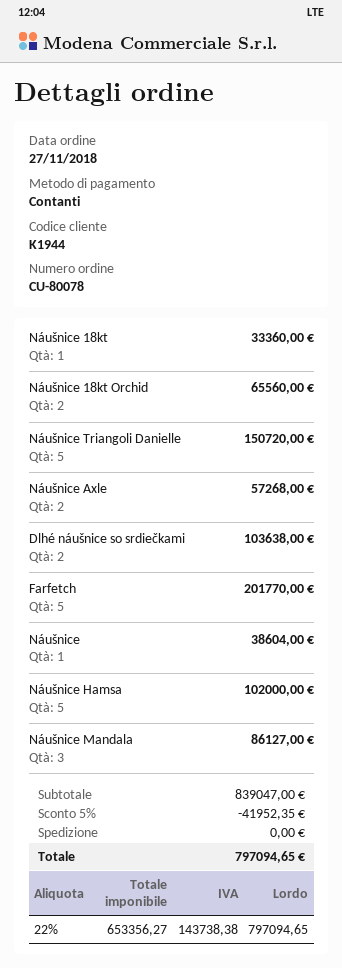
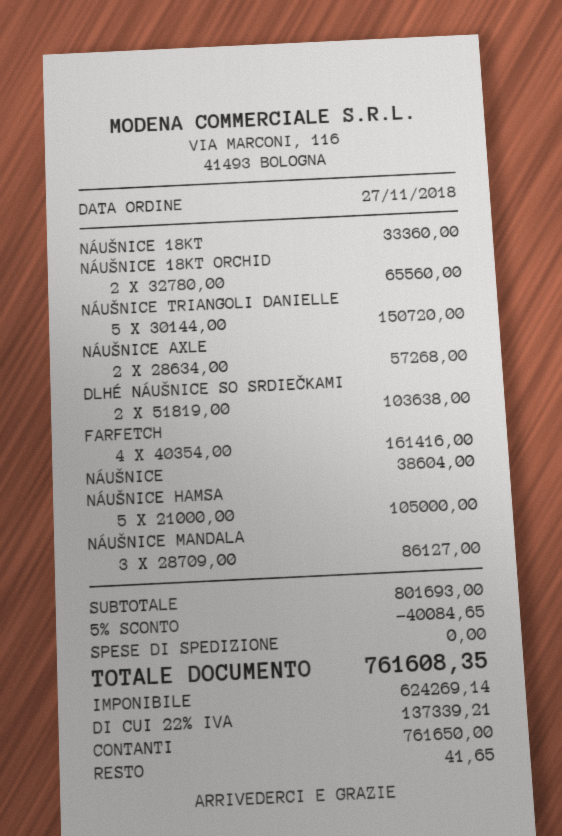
Farfetch: 5 for 201770.00 -> 4 for 161416.00
Náušnice Hamsa: 5 for 102000.00 -> 5 for 105000.00
subtotal: 839047.00 -> 801693.00
discount: 5% = 41952.35 -> 5% = 40084.65
net: 653356.27 -> 624269.14
tax: 22% = 143738.38 -> 22% = 137339.21
total: 797094.65 -> 761608.35

